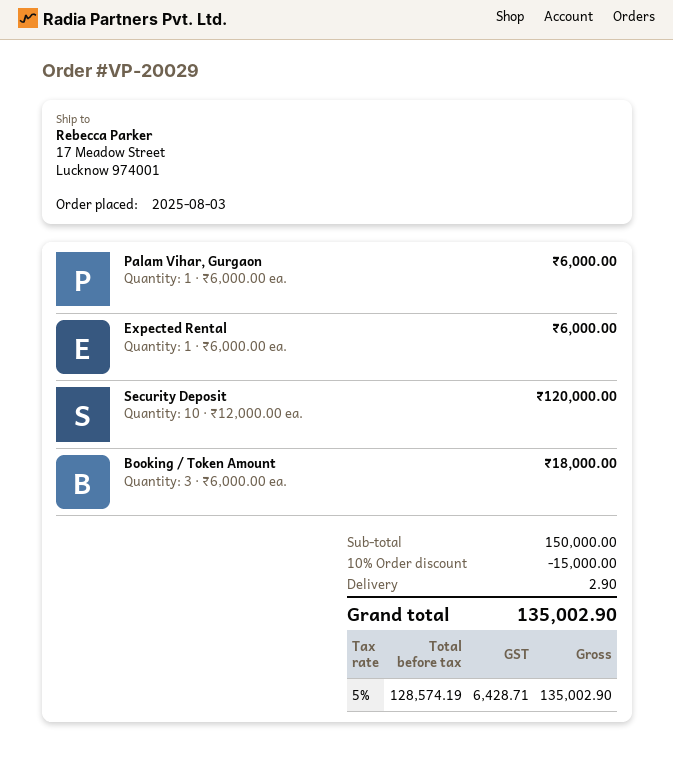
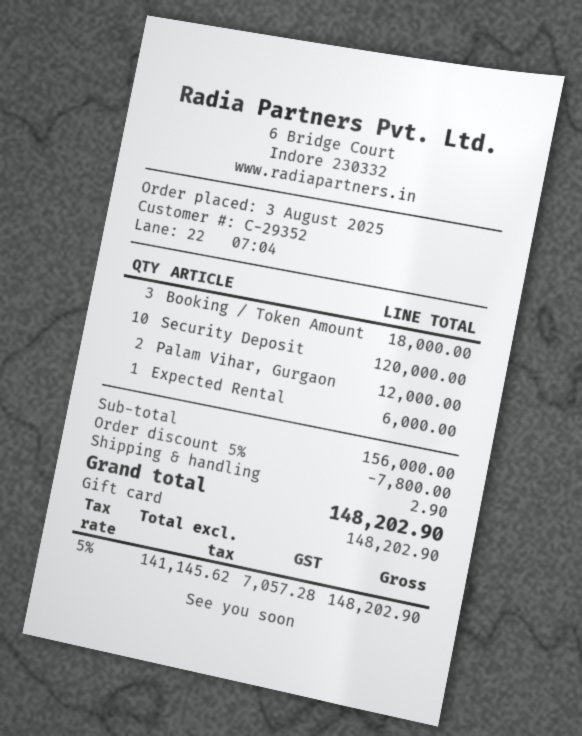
Palam Vihar, Gurgaon: 1 for 6000.00 -> 2 for 12000.00
subtotal: 150000.00 -> 156000.00
discount: 10% = 15000.00 -> 5% = 7800.00
net: 128574.19 -> 141145.62
tax: 5% = 6428.71 -> 5% = 7057.28
total: 135002.90 -> 148202.90

